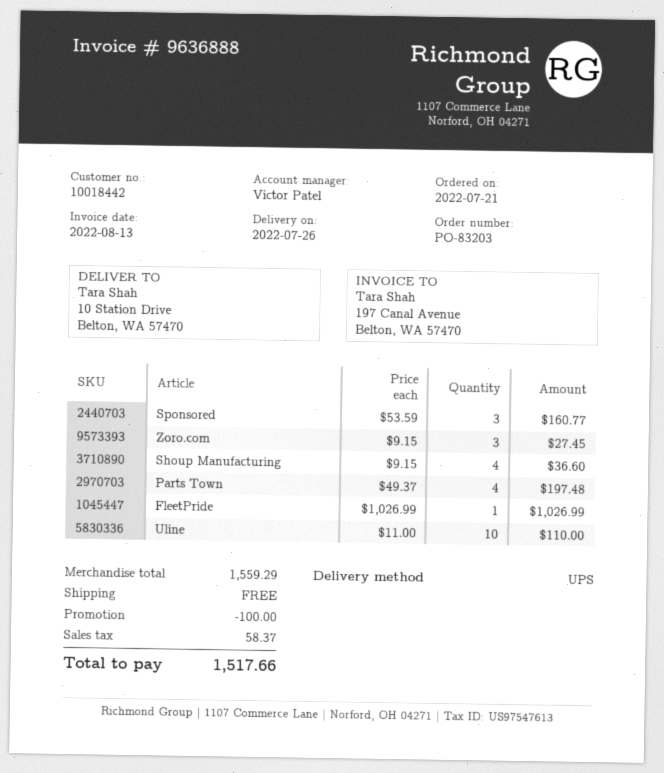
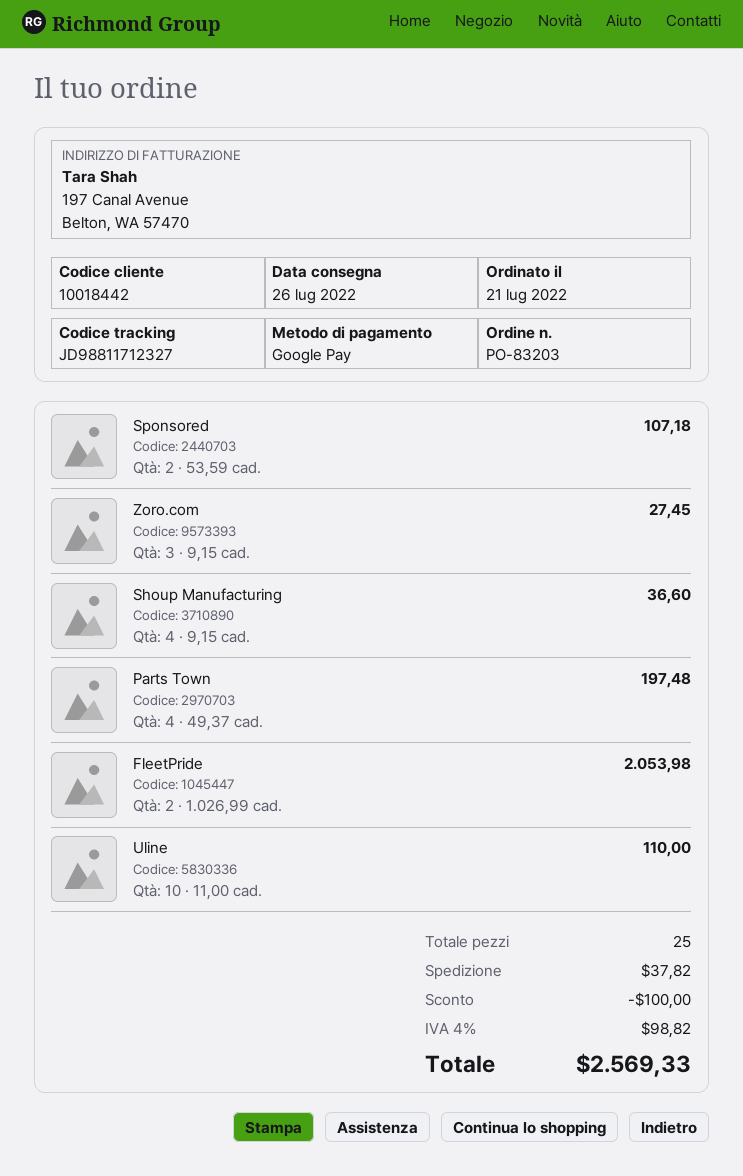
Sponsored: 3 x 53.59 = 160.77 -> 2 x 53.59 = 107.18
FleetPride: 1 x 1026.99 = 1026.99 -> 2 x 1026.99 = 2053.98
shipping: 0.00 -> 37.82
tax: 58.37 -> 98.82
total: 1517.66 -> 2569.33

